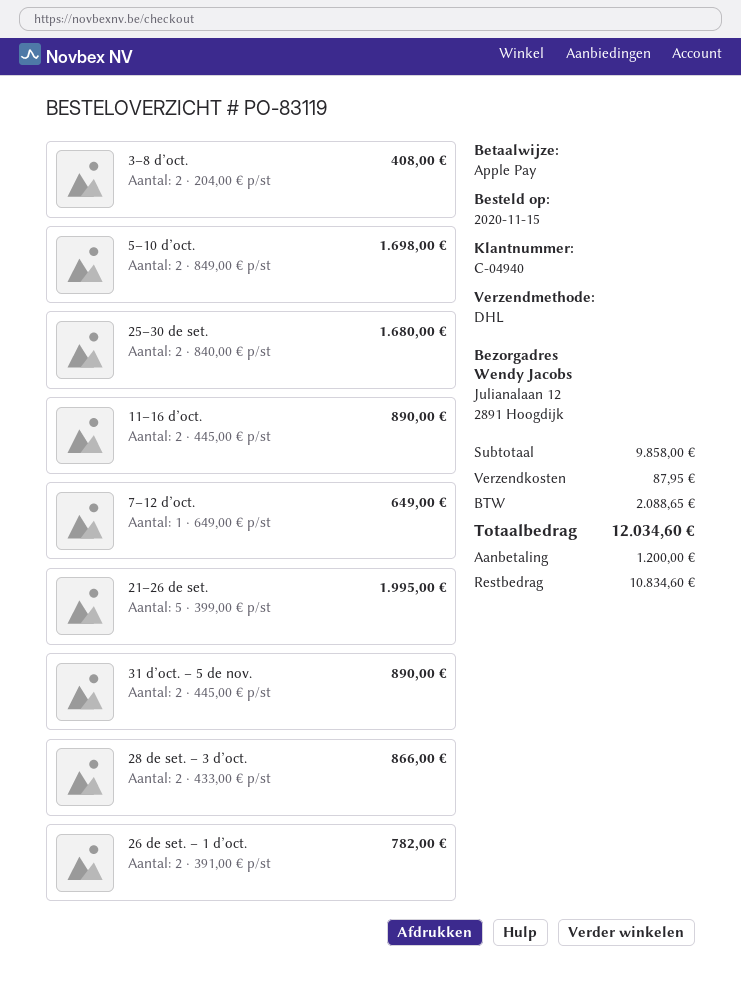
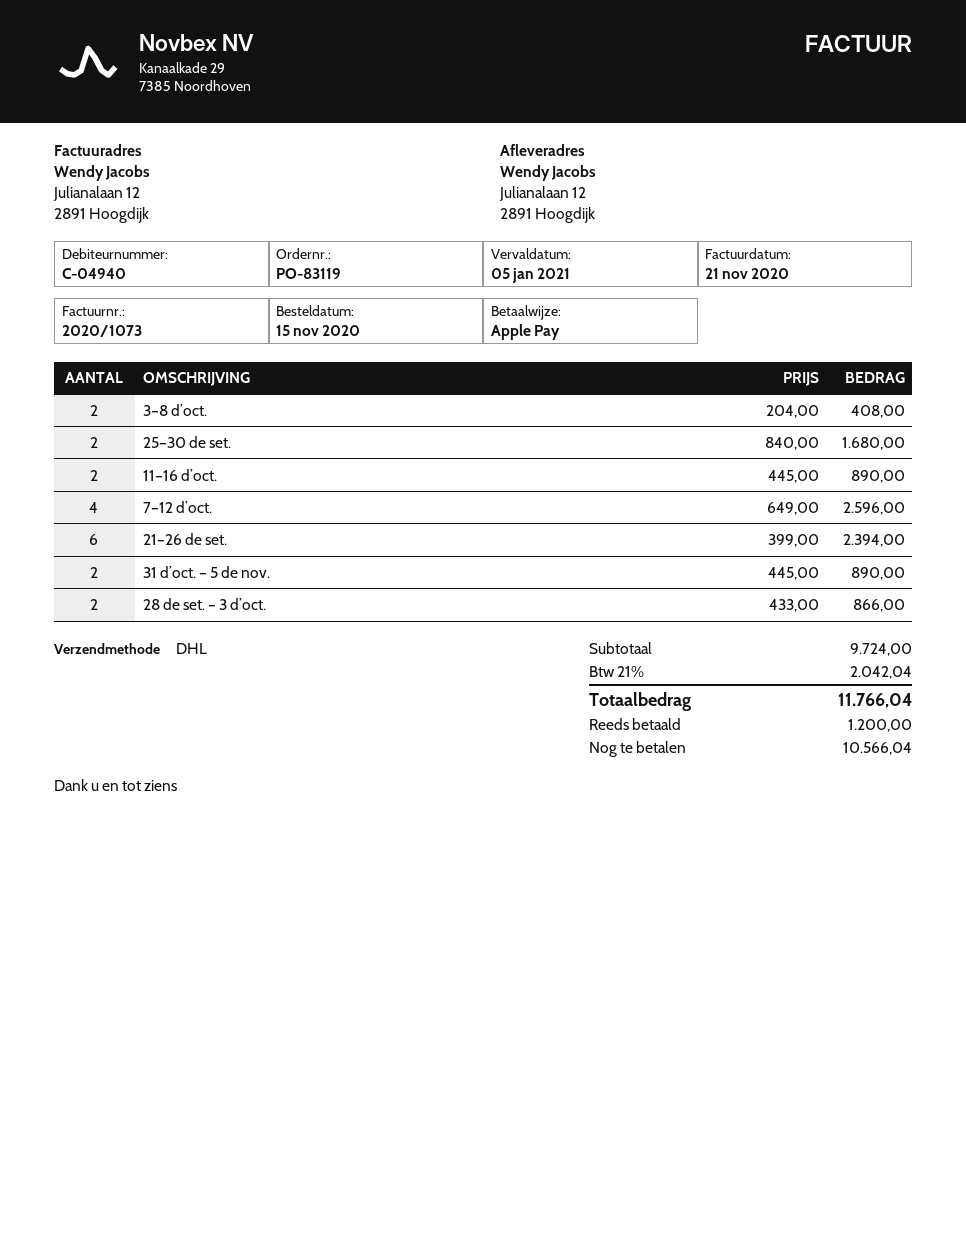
5–10 d’oct.: 2 x 849.00 = 1698.00 -> none
7–12 d’oct.: 1 x 649.00 = 649.00 -> 4 x 649.00 = 2596.00
21–26 de set.: 5 x 399.00 = 1995.00 -> 6 x 399.00 = 2394.00
26 de set. – 1 d’oct.: 2 x 391.00 = 782.00 -> none
subtotal: 9858.00 -> 9724.00
shipping: 87.95 -> none
tax: 2088.65 -> 2042.04
total: 12034.60 -> 11766.04
balance: 10834.60 -> 10566.04

